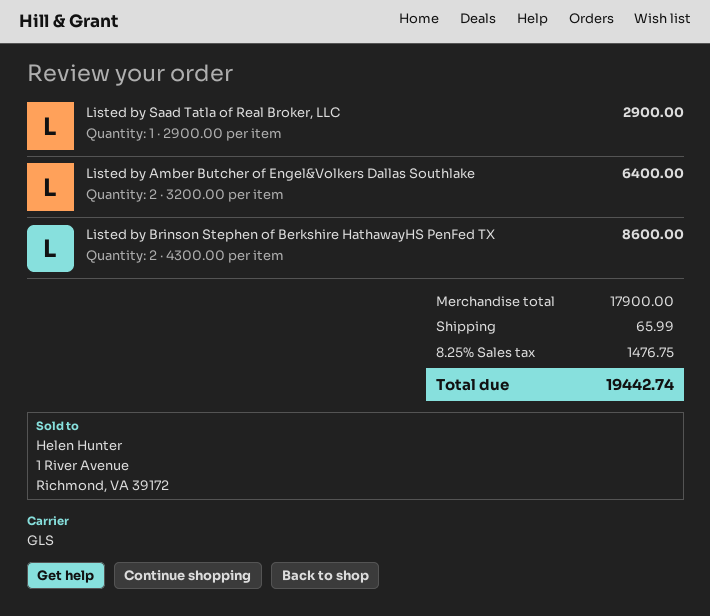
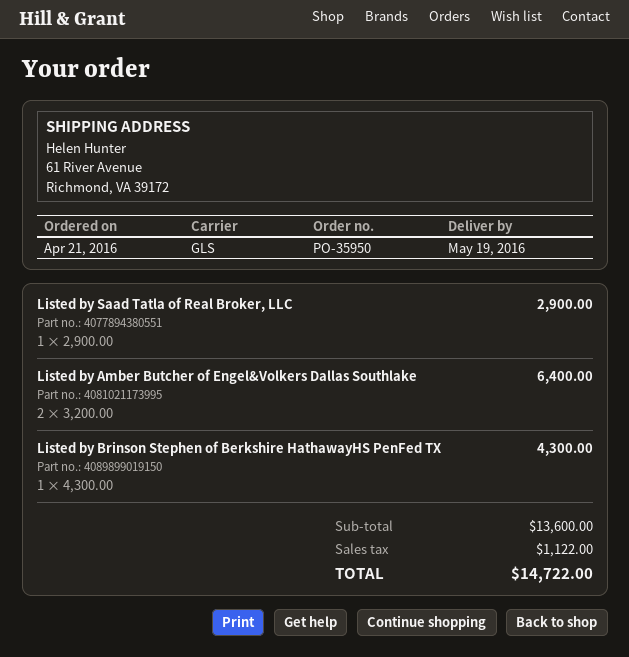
Listed by Brinson Stephen of Berkshire HathawayHS PenFed TX: 2 x 4300.00 = 8600.00 -> 1 x 4300.00 = 4300.00
subtotal: 17900.00 -> 13600.00
shipping: 65.99 -> none
tax: 1476.75 -> 1122.00
total: 19442.74 -> 14722.00

